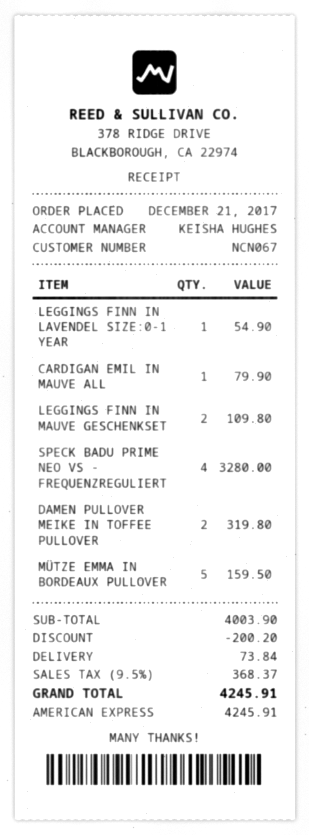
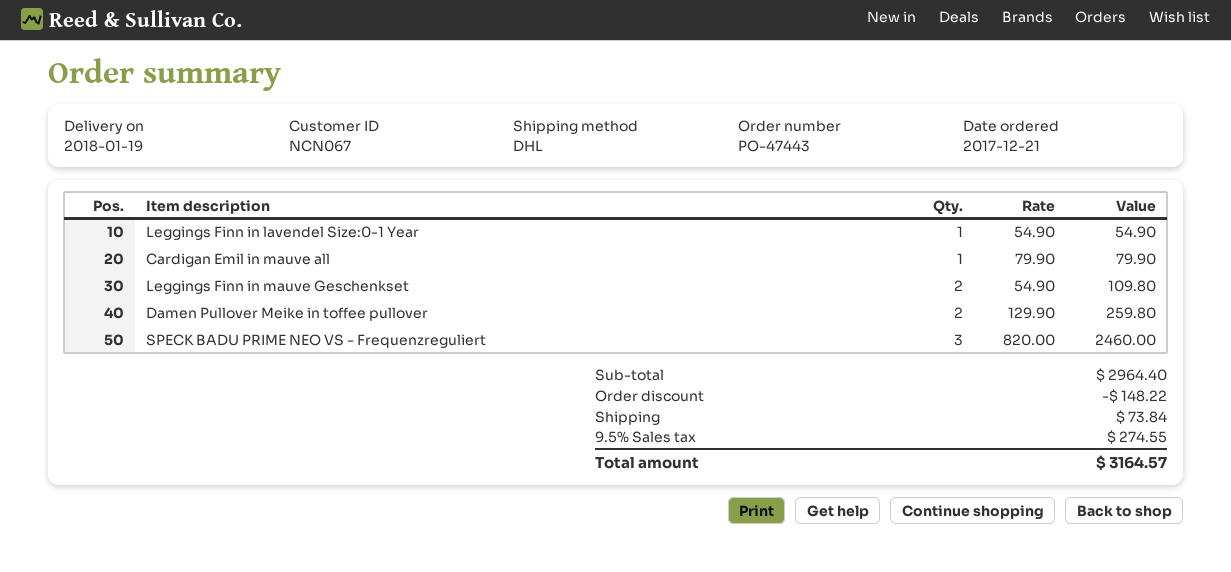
SPECK BADU PRIME NEO VS - FREQUENZREGULIERT: 4 for 3280.00 -> 3 for 2460.00
DAMEN PULLOVER MEIKE IN TOFFEE PULLOVER: 2 for 319.80 -> 2 for 259.80
MÜTZE EMMA IN BORDEAUX PULLOVER: 5 for 159.50 -> none
subtotal: 4003.90 -> 2964.40
discount: 200.20 -> 148.22
tax: 9.5% = 368.37 -> 9.5% = 274.55
total: 4245.91 -> 3164.57

